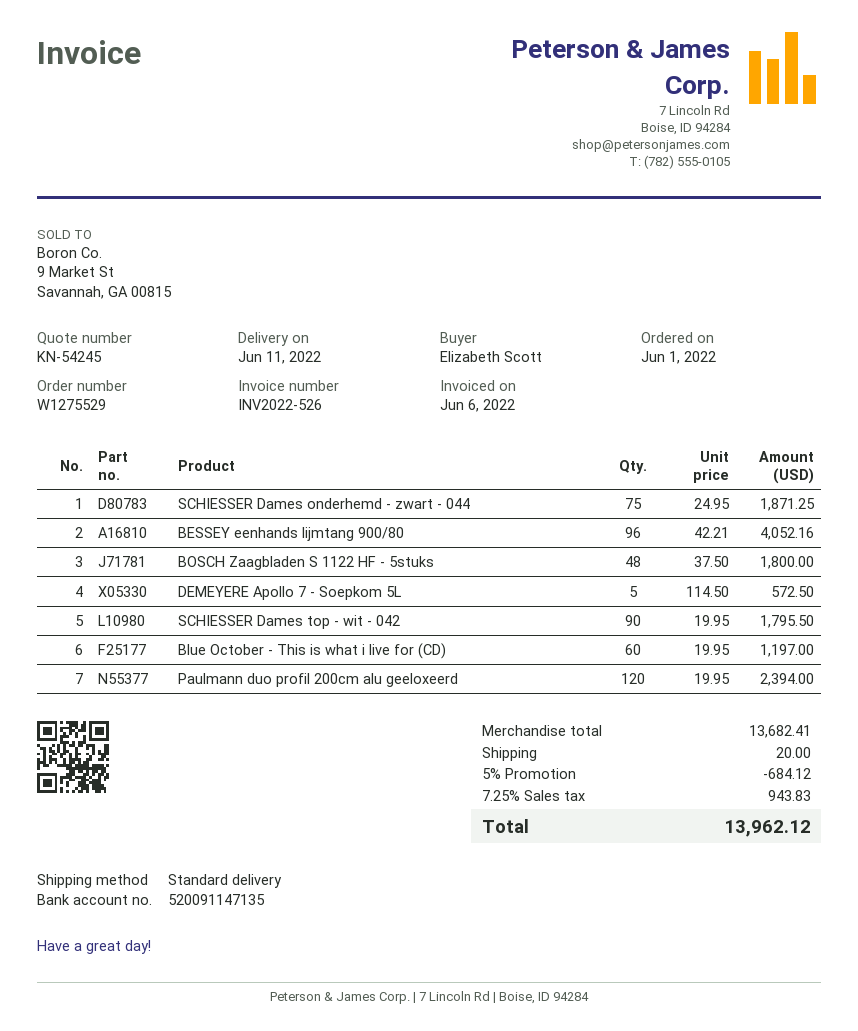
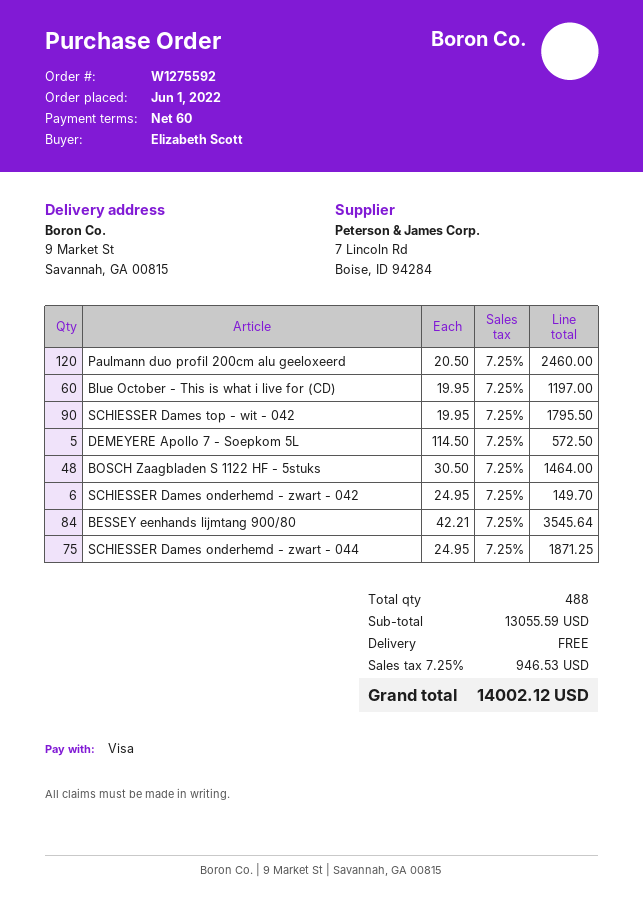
order number: W1275529 -> W1275592
BESSEY eenhands lijmtang 900/80: 96 x 42.21 = 4052.16 -> 84 x 42.21 = 3545.64
BOSCH Zaagbladen S 1122 HF - 5stuks: 48 x 37.50 = 1800.00 -> 48 x 30.50 = 1464.00
Paulmann duo profil 200cm alu geeloxeerd: 120 x 19.95 = 2394.00 -> 120 x 20.50 = 2460.00
SCHIESSER Dames onderhemd - zwart - 042: none -> 6 x 24.95 = 149.70
subtotal: 13682.41 -> 13055.59
discount: 5% = 684.12 -> none
shipping: 20.00 -> 0.00
tax: 7.25% = 943.83 -> 7.25% = 946.53
total: 13962.12 -> 14002.12

